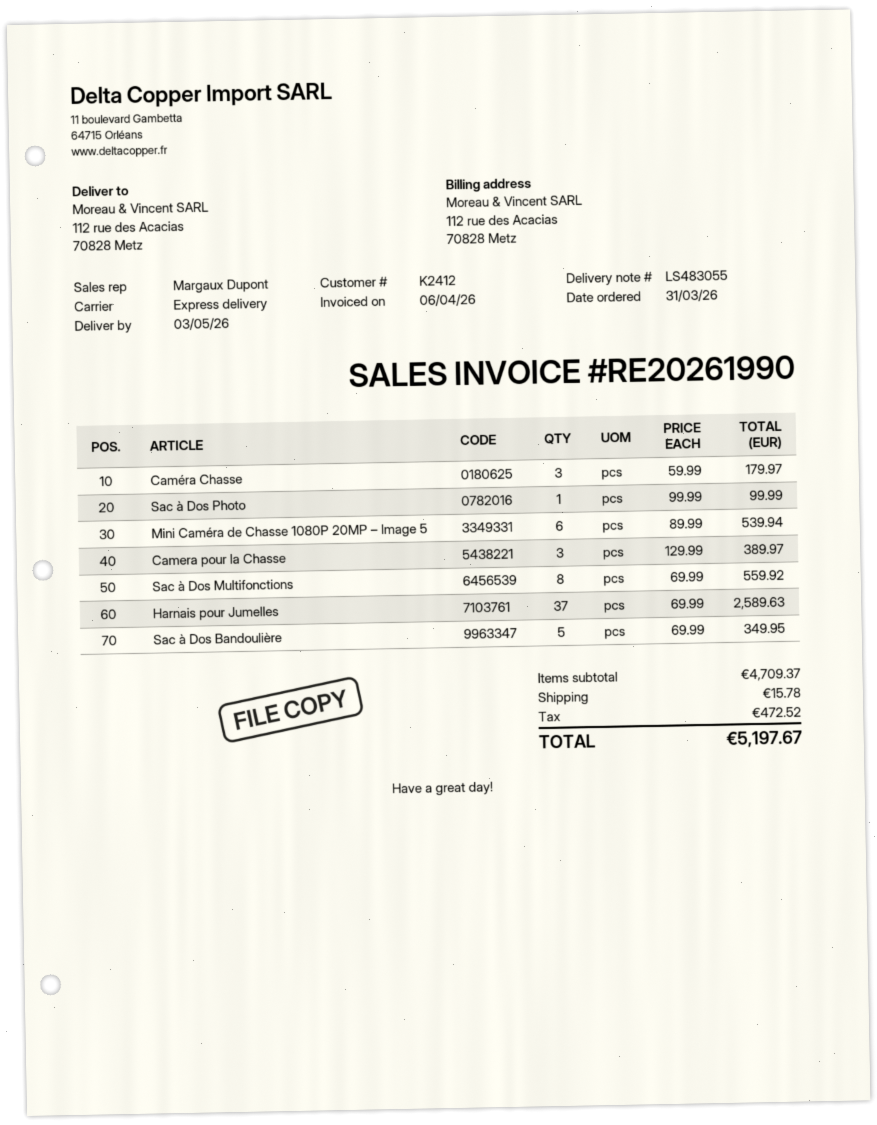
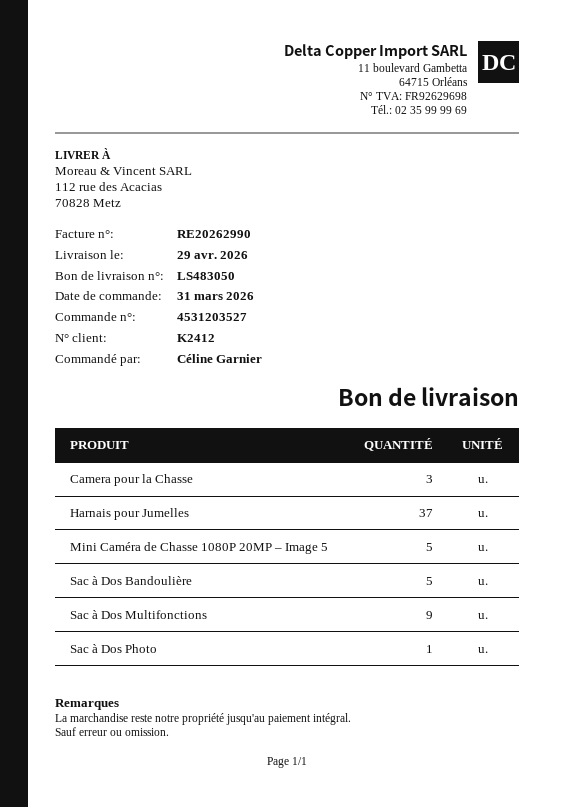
delivery note number: LS483055 -> LS483050
delivery date: 2026-05-03 -> 2026-04-29
invoice number: RE20261990 -> RE20262990
Caméra Chasse: 3 -> none
Mini Caméra de Chasse 1080P 20MP – Image 5: 6 -> 5
Sac à Dos Multifonctions: 8 -> 9

